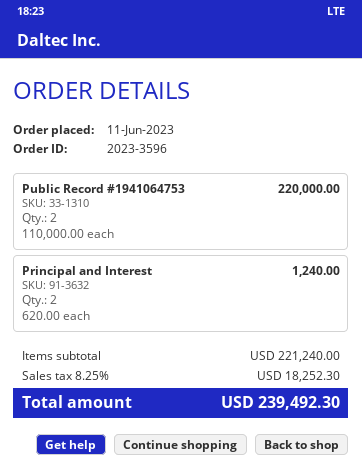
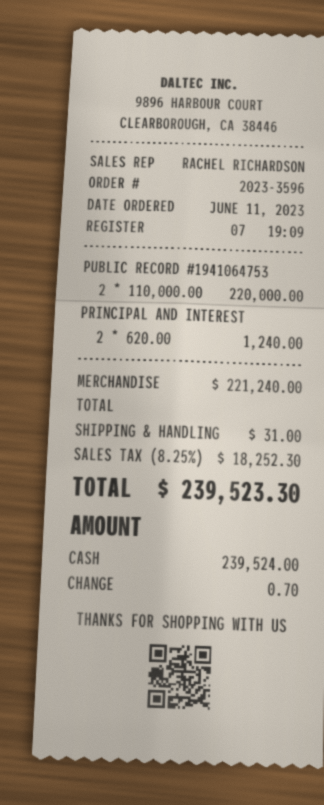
shipping: none -> 31.00
total: 239492.30 -> 239523.30

